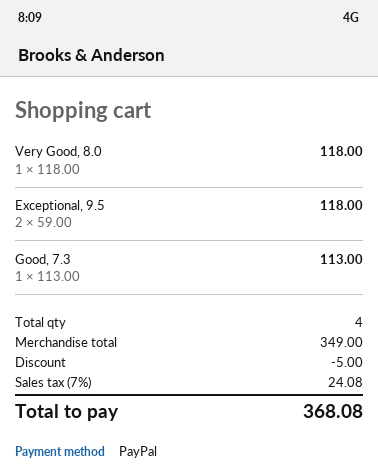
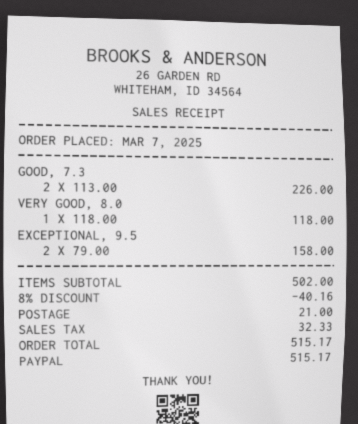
Exceptional, 9.5: 2 x 59.00 = 118.00 -> 2 x 79.00 = 158.00
Good, 7.3: 1 x 113.00 = 113.00 -> 2 x 113.00 = 226.00
subtotal: 349.00 -> 502.00
discount: 5.00 -> 40.16
shipping: none -> 21.00
tax: 24.08 -> 32.33
total: 368.08 -> 515.17

